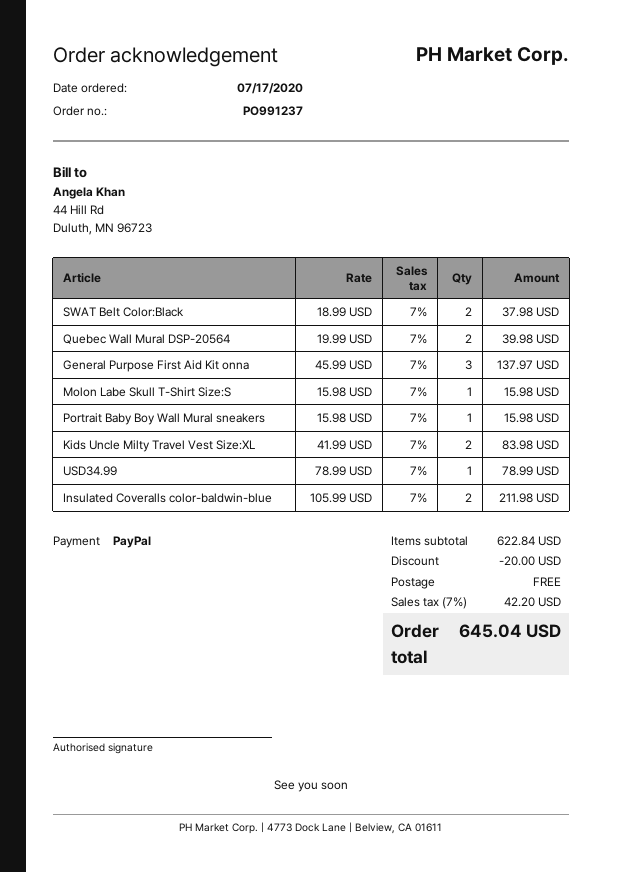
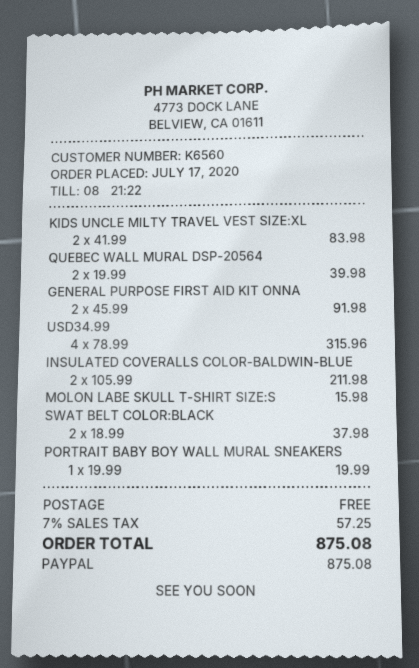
General Purpose First Aid Kit onna: 3 x 45.99 = 137.97 -> 2 x 45.99 = 91.98
Portrait Baby Boy Wall Mural sneakers: 1 x 15.98 = 15.98 -> 1 x 19.99 = 19.99
USD34.99: 1 x 78.99 = 78.99 -> 4 x 78.99 = 315.96
discount: 20.00 -> none
tax: 7% = 42.20 -> 7% = 57.25
total: 645.04 -> 875.08

